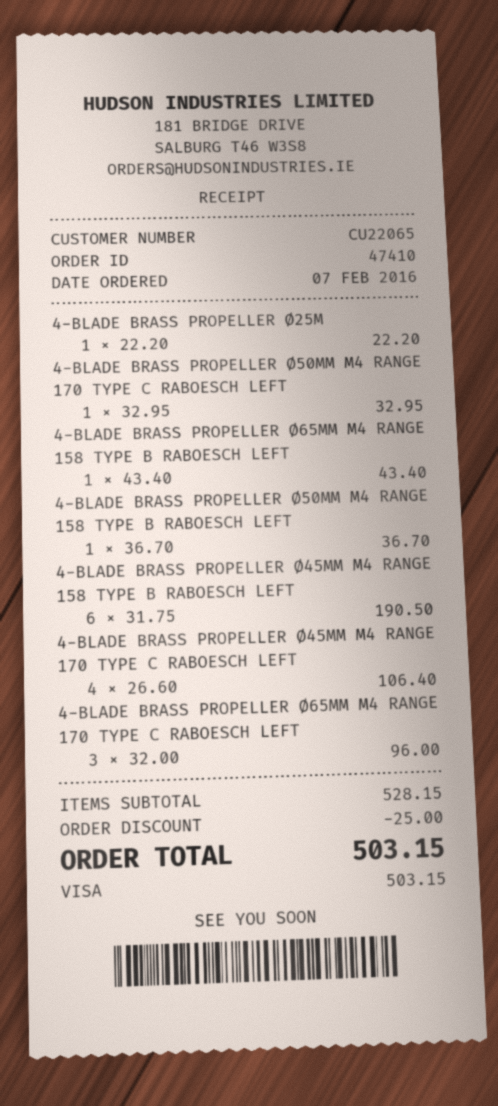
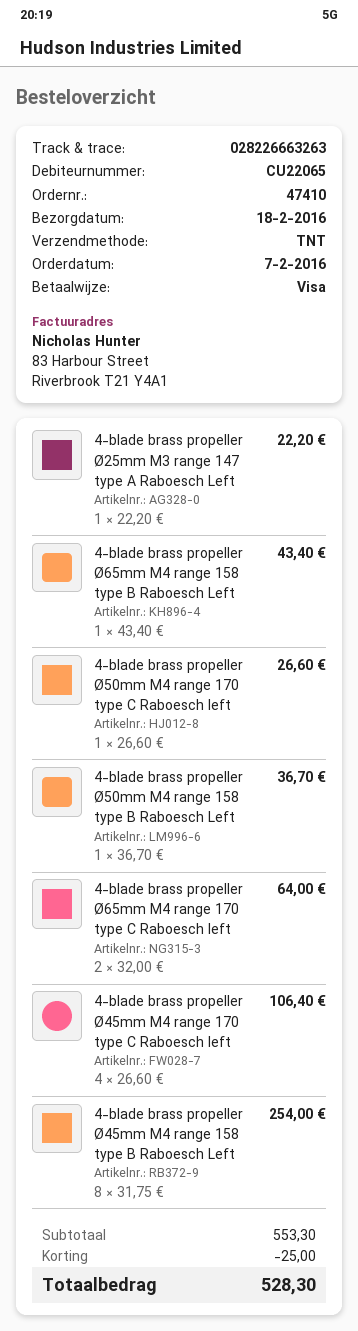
4-BLADE BRASS PROPELLER Ø50MM M4 RANGE 170 TYPE C RABOESCH LEFT: 1 x 32.95 = 32.95 -> 1 x 26.60 = 26.60
4-BLADE BRASS PROPELLER Ø45MM M4 RANGE 158 TYPE B RABOESCH LEFT: 6 x 31.75 = 190.50 -> 8 x 31.75 = 254.00
4-BLADE BRASS PROPELLER Ø65MM M4 RANGE 170 TYPE C RABOESCH LEFT: 3 x 32.00 = 96.00 -> 2 x 32.00 = 64.00
subtotal: 528.15 -> 553.30
total: 503.15 -> 528.30

